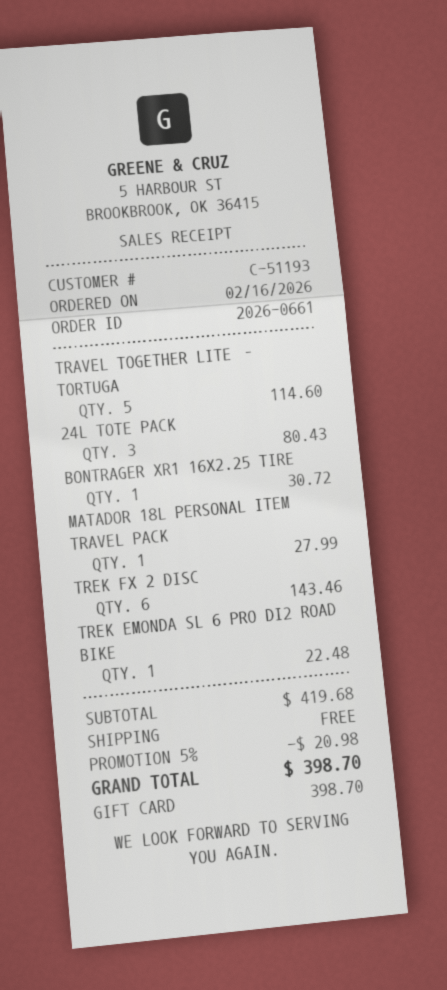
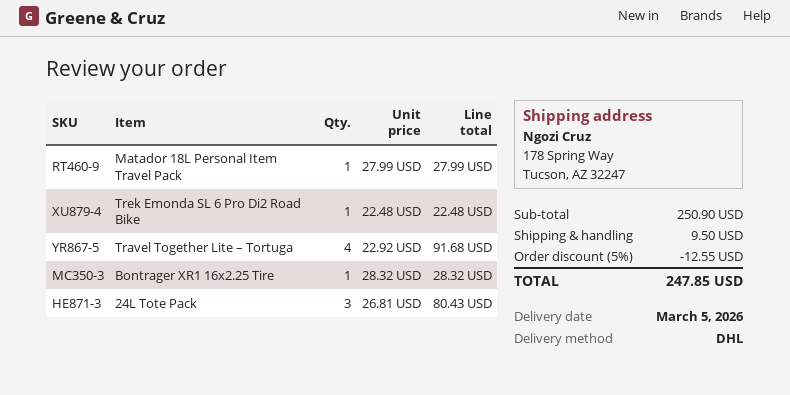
TRAVEL TOGETHER LITE – TORTUGA: 5 for 114.60 -> 4 for 91.68
BONTRAGER XR1 16X2.25 TIRE: 1 for 30.72 -> 1 for 28.32
TREK FX 2 DISC: 6 for 143.46 -> none
subtotal: 419.68 -> 250.90
discount: 5% = 20.98 -> 5% = 12.55
shipping: 0.00 -> 9.50
total: 398.70 -> 247.85

